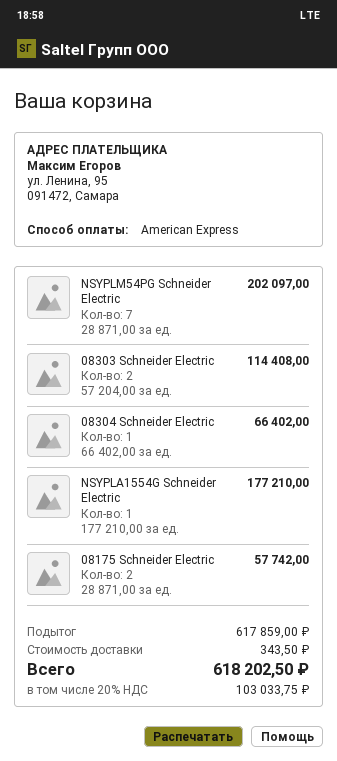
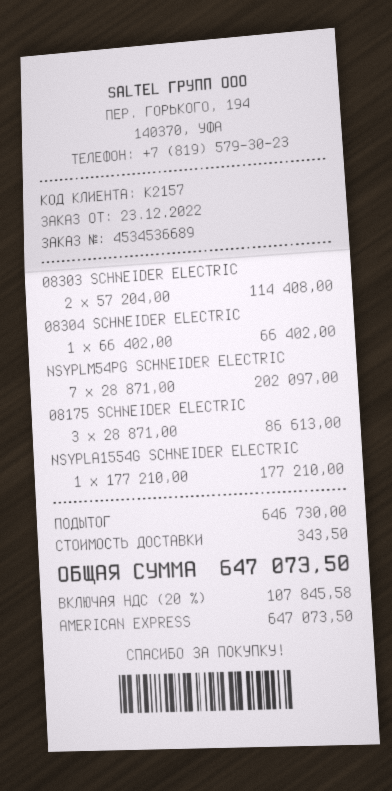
08175 Schneider Electric: 2 x 28871.00 = 57742.00 -> 3 x 28871.00 = 86613.00
subtotal: 617859.00 -> 646730.00
tax: 20% = 103033.75 -> 20% = 107845.58
total: 618202.50 -> 647073.50

